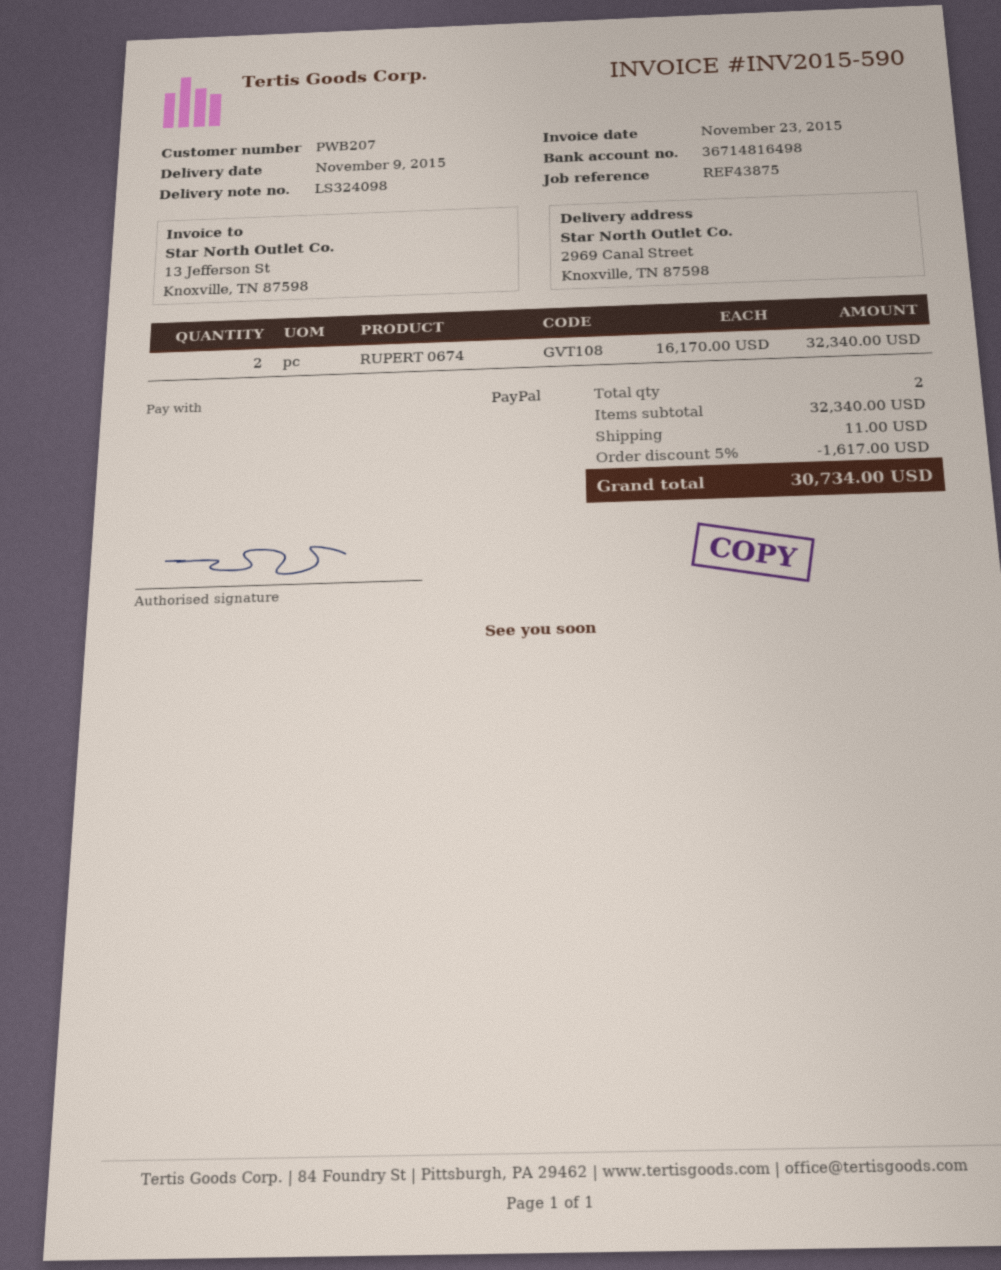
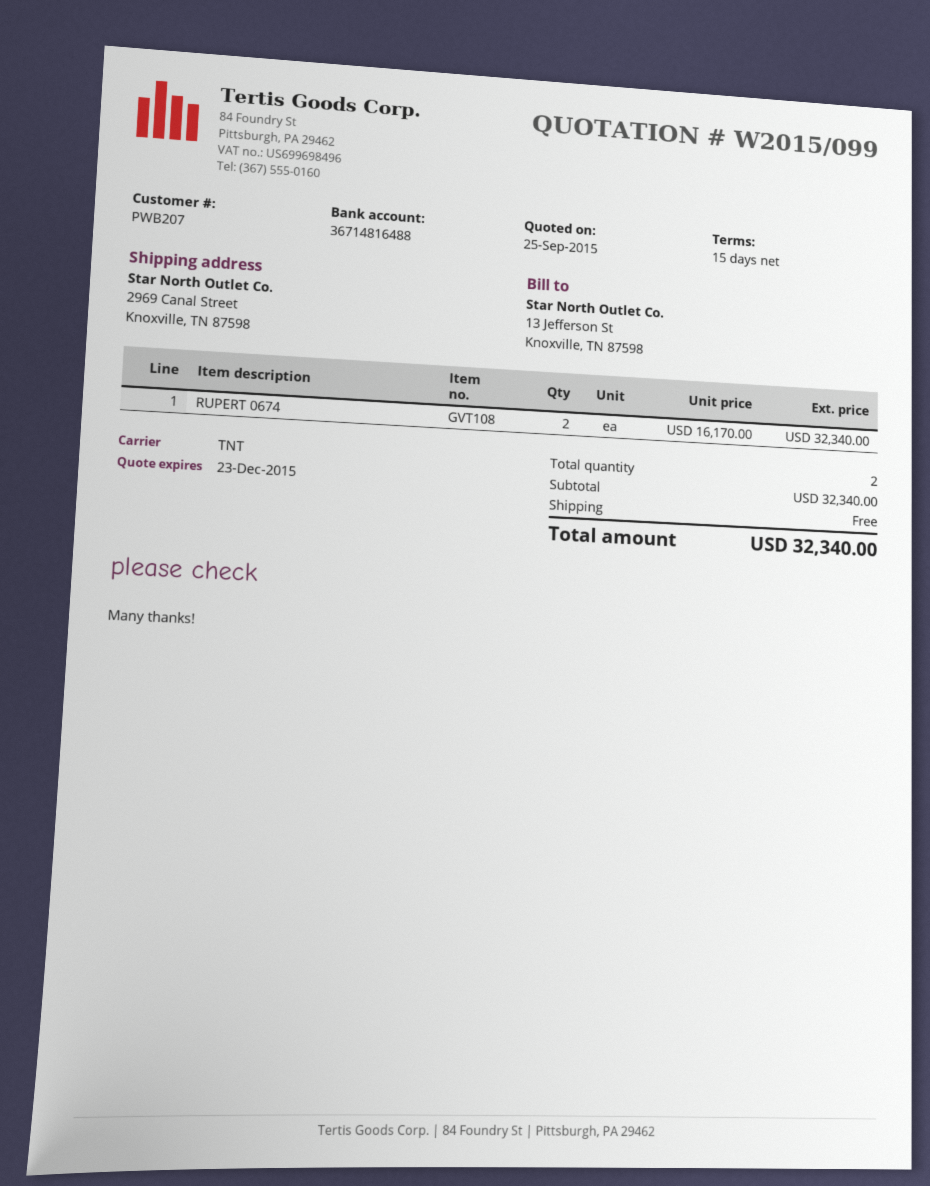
bank account: 36714816498 -> 36714816488
discount: 5% = 1617.00 -> none
shipping: 11.00 -> 0.00
total: 30734.00 -> 32340.00

